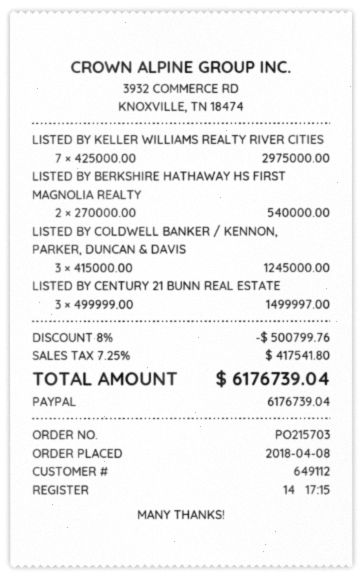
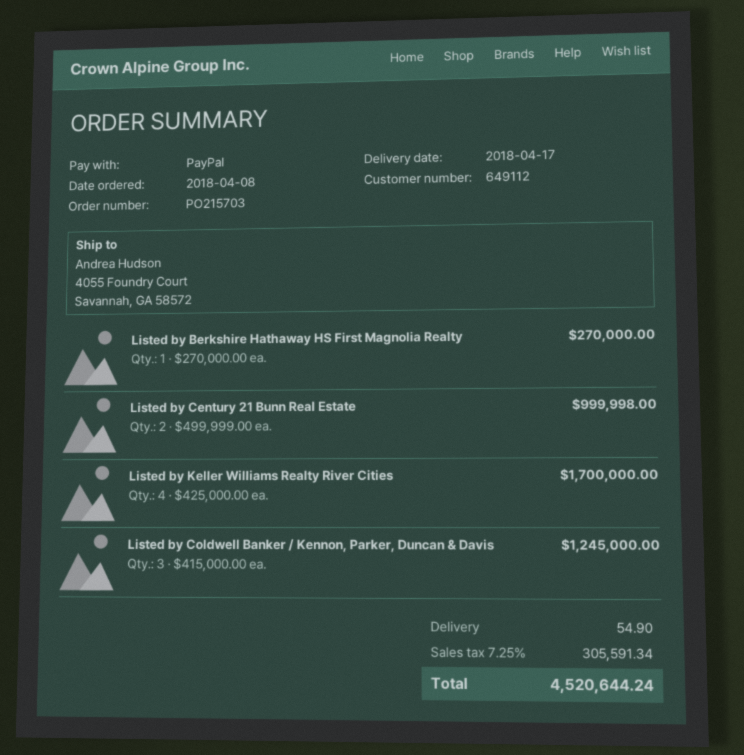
LISTED BY KELLER WILLIAMS REALTY RIVER CITIES: 7 x 425000.00 = 2975000.00 -> 4 x 425000.00 = 1700000.00
LISTED BY BERKSHIRE HATHAWAY HS FIRST MAGNOLIA REALTY: 2 x 270000.00 = 540000.00 -> 1 x 270000.00 = 270000.00
LISTED BY CENTURY 21 BUNN REAL ESTATE: 3 x 499999.00 = 1499997.00 -> 2 x 499999.00 = 999998.00
discount: 8% = 500799.76 -> none
shipping: none -> 54.90
tax: 7.25% = 417541.80 -> 7.25% = 305591.34
total: 6176739.04 -> 4520644.24

